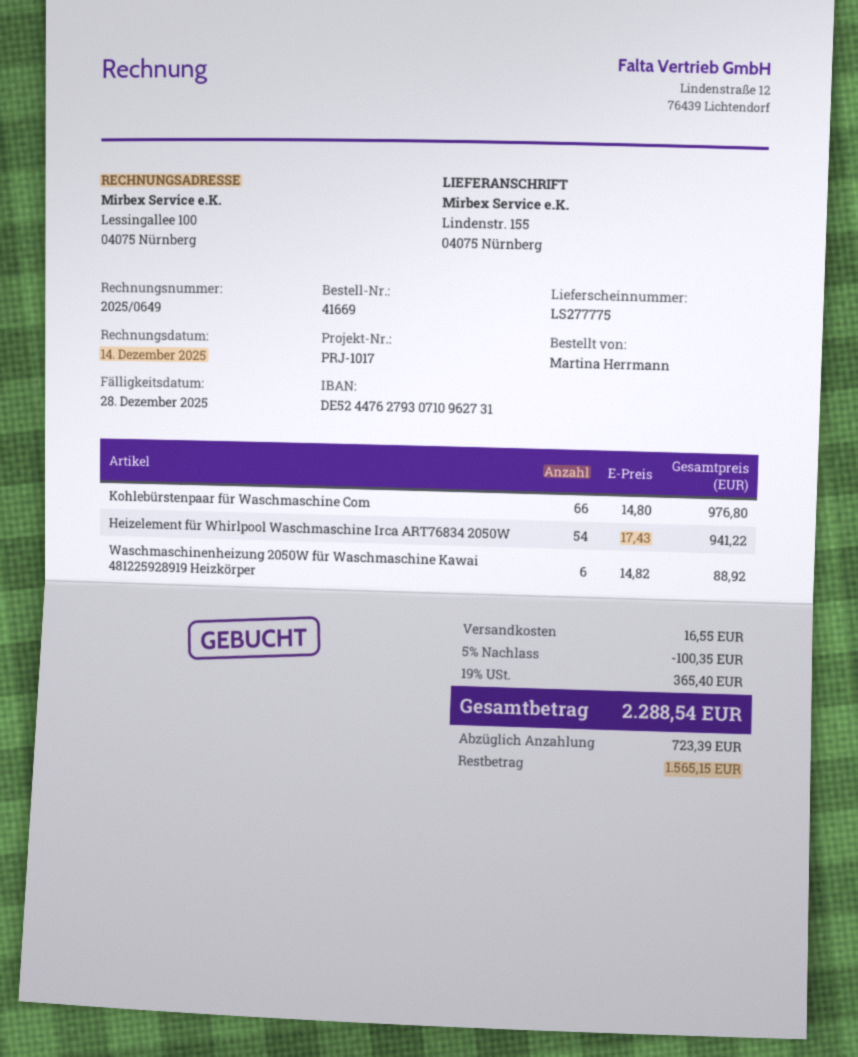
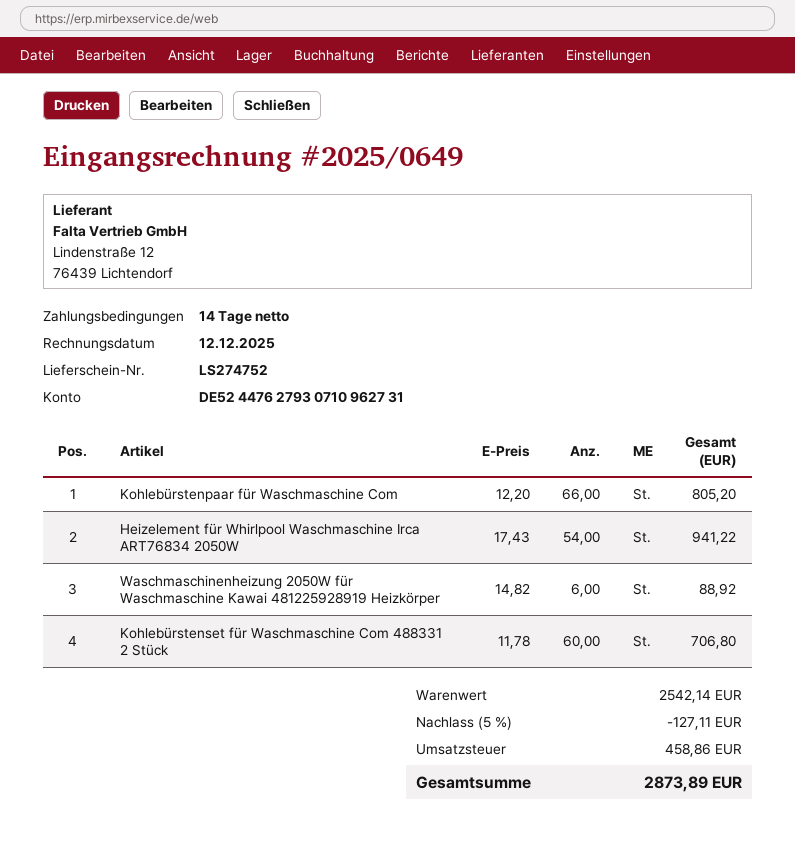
delivery note number: LS277775 -> LS274752
invoice date: 2025-12-14 -> 2025-12-12
Kohlebürstenpaar für Waschmaschine Com: 66 x 14.80 = 976.80 -> 66 x 12.20 = 805.20
Kohlebürstenset für Waschmaschine Com 488331 2 Stück: none -> 60 x 11.78 = 706.80
discount: 5% = 100.35 -> 5% = 127.11
shipping: 16.55 -> none
tax: 365.40 -> 458.86
total: 2288.54 -> 2873.89

